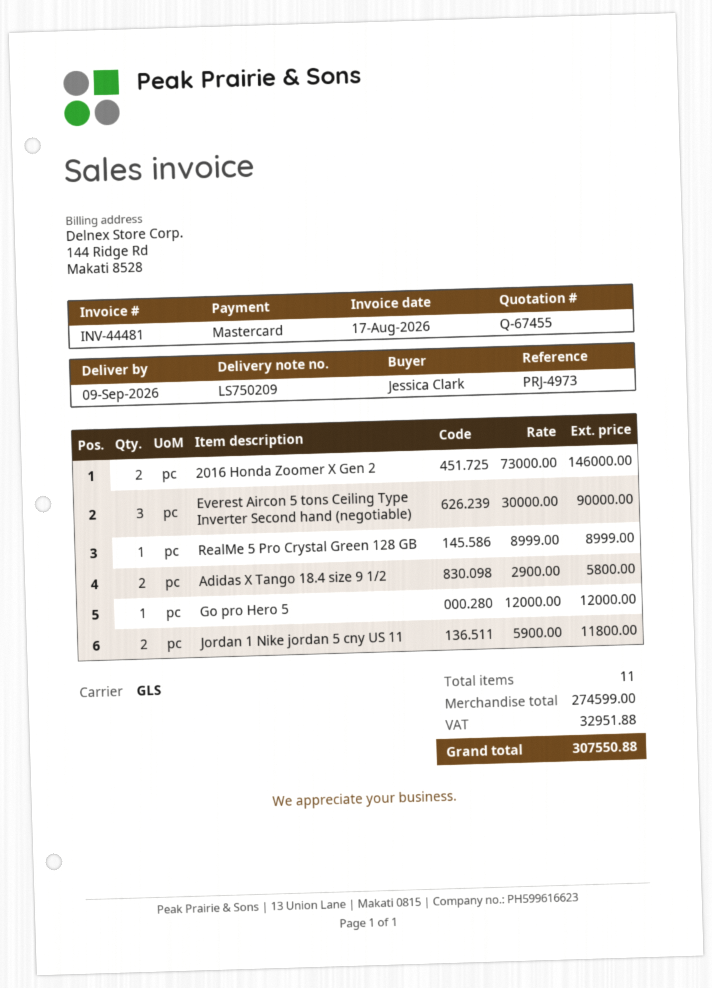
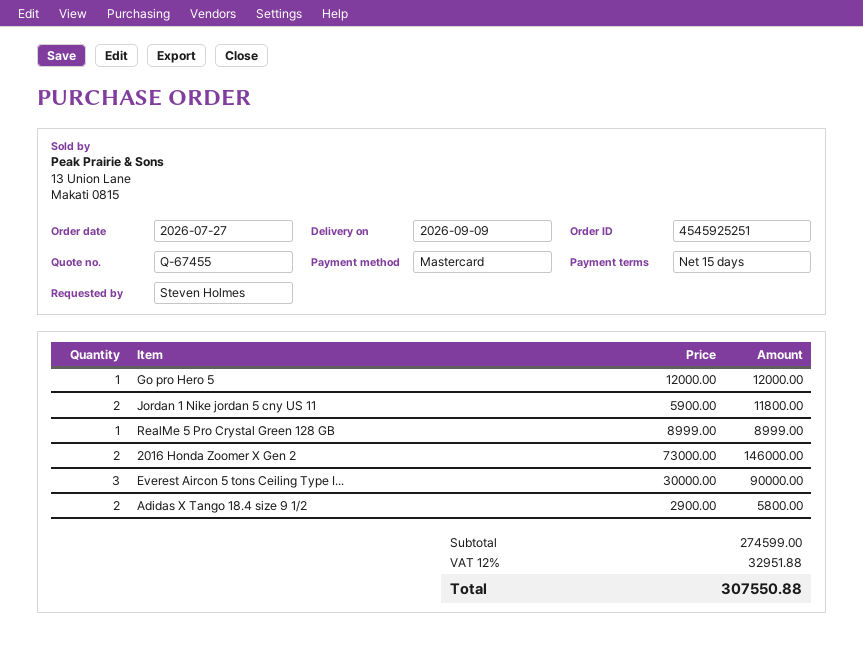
ordered by: Jessica Clark -> Steven Holmes

